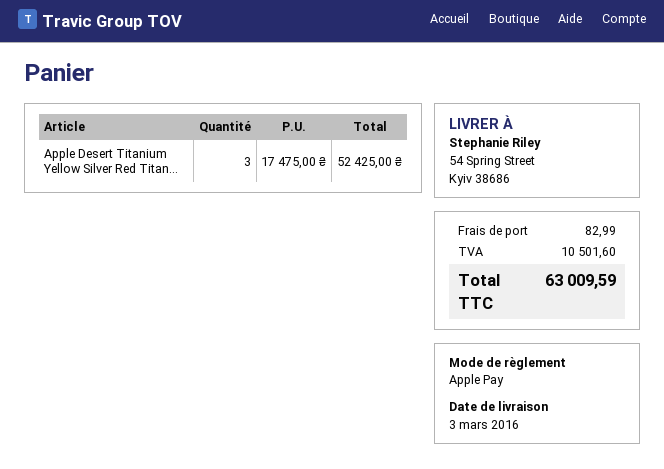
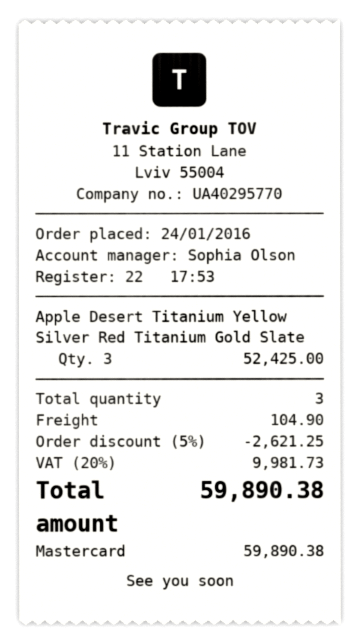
payment method: Apple Pay -> Mastercard
discount: none -> 5% = 2621.25
shipping: 82.99 -> 104.90
tax: 10501.60 -> 9981.73
total: 63009.59 -> 59890.38

